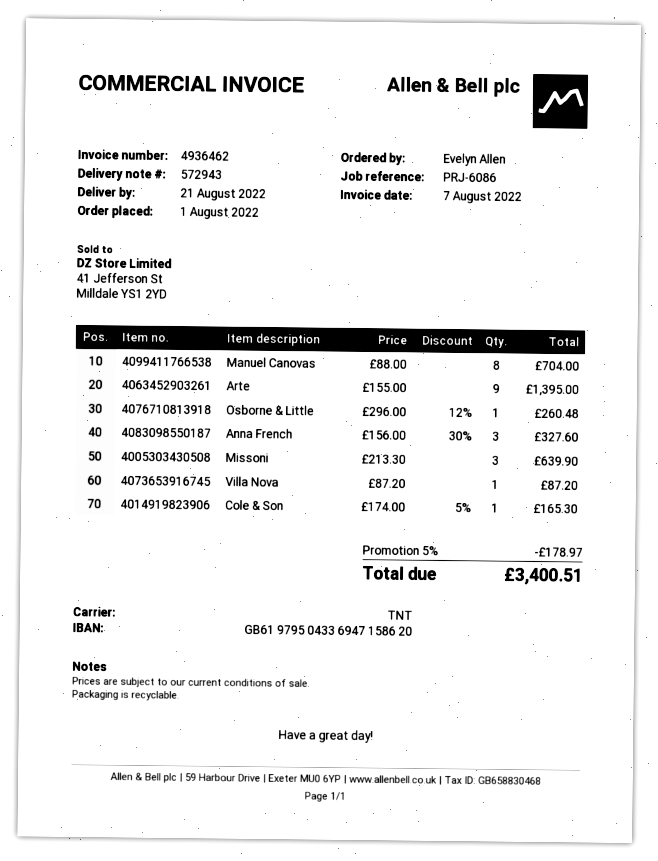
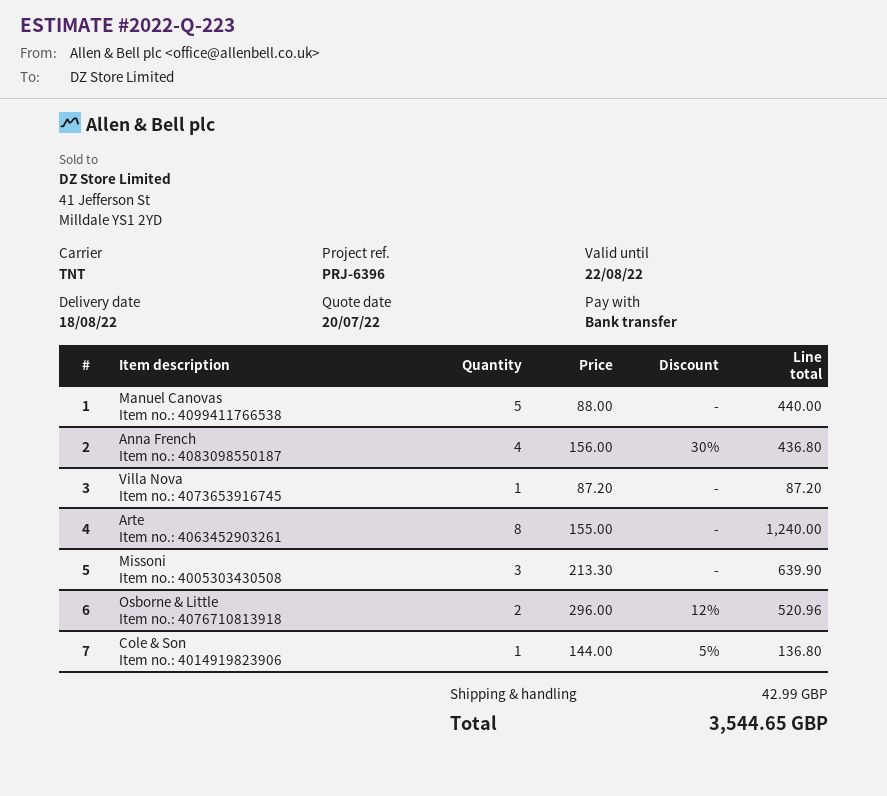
delivery date: 2022-08-21 -> 2022-08-18
reference: PRJ-6086 -> PRJ-6396
Manuel Canovas: 8 x 88.00 = 704.00 -> 5 x 88.00 = 440.00
Arte: 9 x 155.00 = 1395.00 -> 8 x 155.00 = 1240.00
Osborne & Little: 1 x 296.00 - 12% = 260.48 -> 2 x 296.00 - 12% = 520.96
Anna French: 3 x 156.00 - 30% = 327.60 -> 4 x 156.00 - 30% = 436.80
Cole & Son: 1 x 174.00 - 5% = 165.30 -> 1 x 144.00 - 5% = 136.80
discount: 5% = 178.97 -> none
shipping: none -> 42.99
total: 3400.51 -> 3544.65

